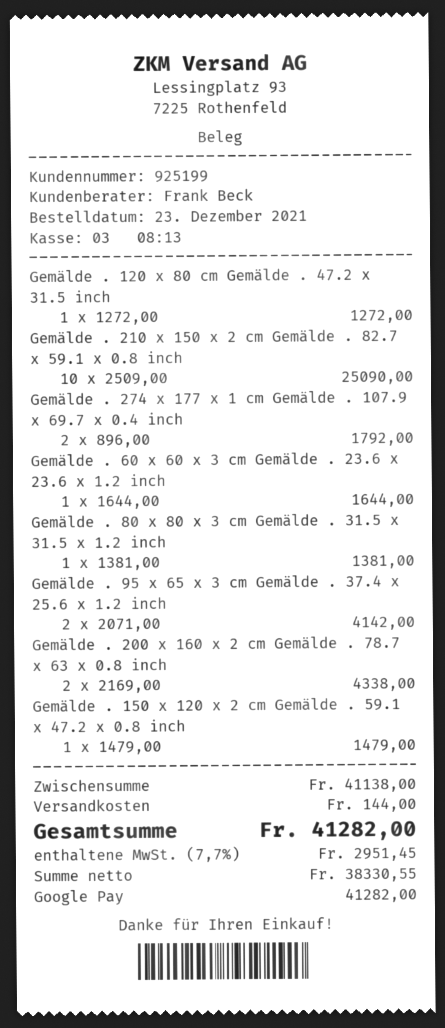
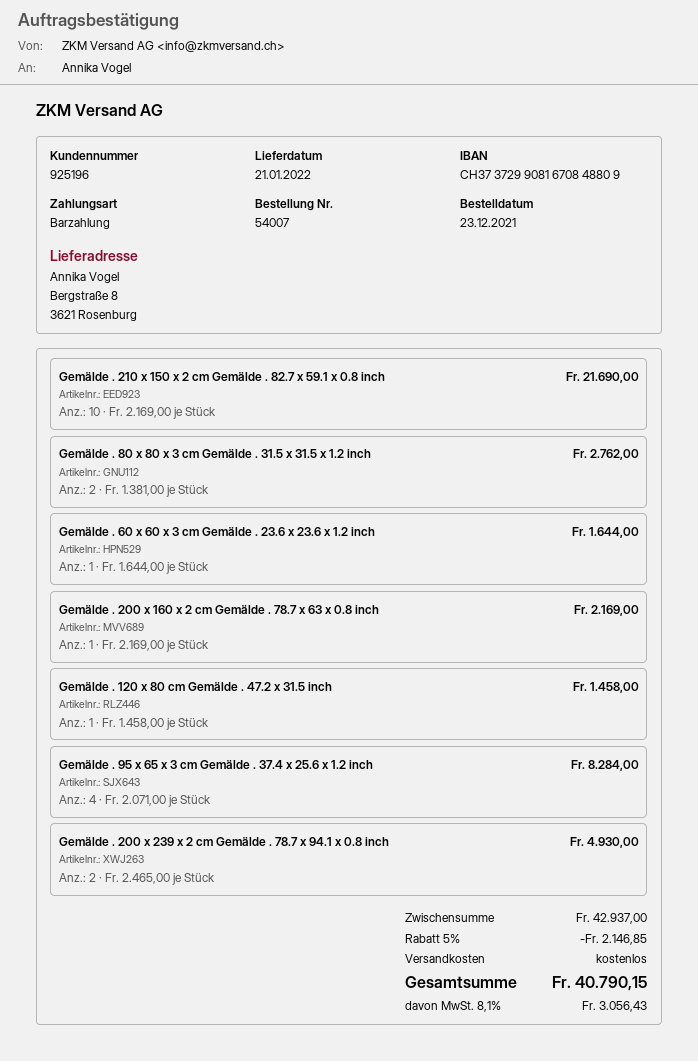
customer number: 925199 -> 925196
payment method: Google Pay -> cash
Gemälde . 120 x 80 cm Gemälde . 47.2 x 31.5 inch: 1 x 1272.00 = 1272.00 -> 1 x 1458.00 = 1458.00
Gemälde . 210 x 150 x 2 cm Gemälde . 82.7 x 59.1 x 0.8 inch: 10 x 2509.00 = 25090.00 -> 10 x 2169.00 = 21690.00
Gemälde . 274 x 177 x 1 cm Gemälde . 107.9 x 69.7 x 0.4 inch: 2 x 896.00 = 1792.00 -> none
Gemälde . 80 x 80 x 3 cm Gemälde . 31.5 x 31.5 x 1.2 inch: 1 x 1381.00 = 1381.00 -> 2 x 1381.00 = 2762.00
Gemälde . 95 x 65 x 3 cm Gemälde . 37.4 x 25.6 x 1.2 inch: 2 x 2071.00 = 4142.00 -> 4 x 2071.00 = 8284.00
Gemälde . 200 x 160 x 2 cm Gemälde . 78.7 x 63 x 0.8 inch: 2 x 2169.00 = 4338.00 -> 1 x 2169.00 = 2169.00
Gemälde . 150 x 120 x 2 cm Gemälde . 59.1 x 47.2 x 0.8 inch: 1 x 1479.00 = 1479.00 -> none
Gemälde . 200 x 239 x 2 cm Gemälde . 78.7 x 94.1 x 0.8 inch: none -> 2 x 2465.00 = 4930.00
subtotal: 41138.00 -> 42937.00
discount: none -> 5% = 2146.85
shipping: 144.00 -> 0.00
tax: 7.7% = 2951.45 -> 8.1% = 3056.43
total: 41282.00 -> 40790.15

